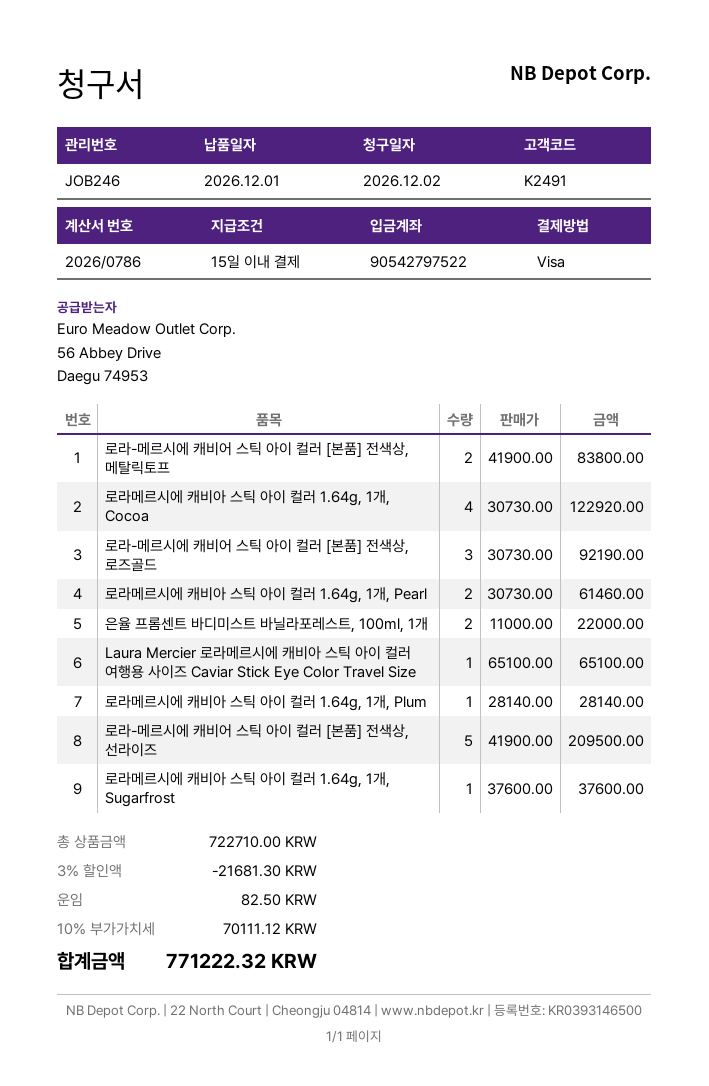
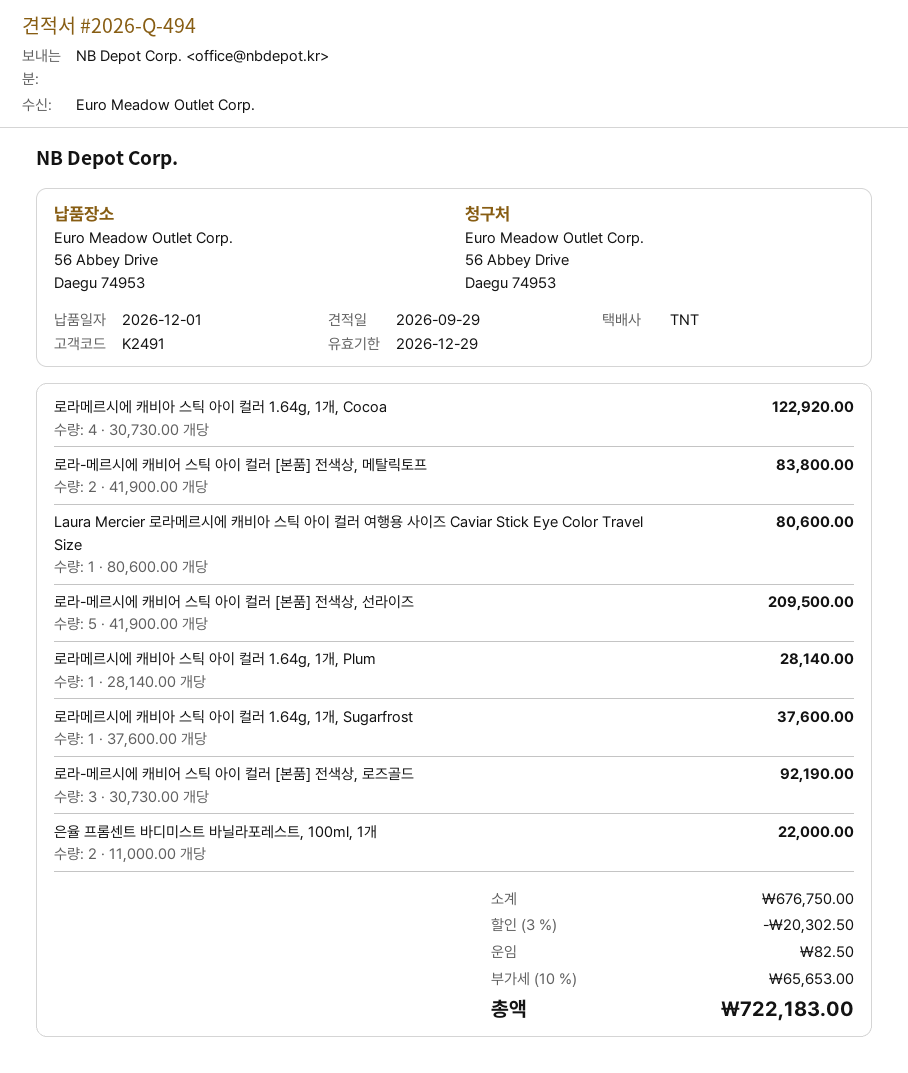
로라메르시에 캐비아 스틱 아이 컬러 1.64g, 1개, Pearl: 2 x 30730.00 = 61460.00 -> none
Laura Mercier 로라메르시에 캐비아 스틱 아이 컬러 여행용 사이즈 Caviar Stick Eye Color Travel Size: 1 x 65100.00 = 65100.00 -> 1 x 80600.00 = 80600.00
subtotal: 722710.00 -> 676750.00
discount: 3% = 21681.30 -> 3% = 20302.50
tax: 10% = 70111.12 -> 10% = 65653.00
total: 771222.32 -> 722183.00

